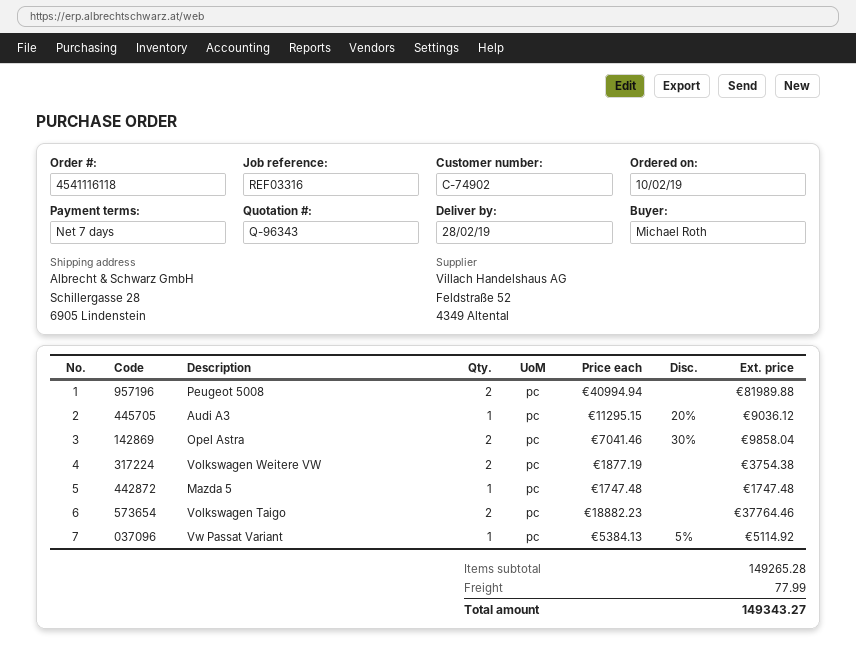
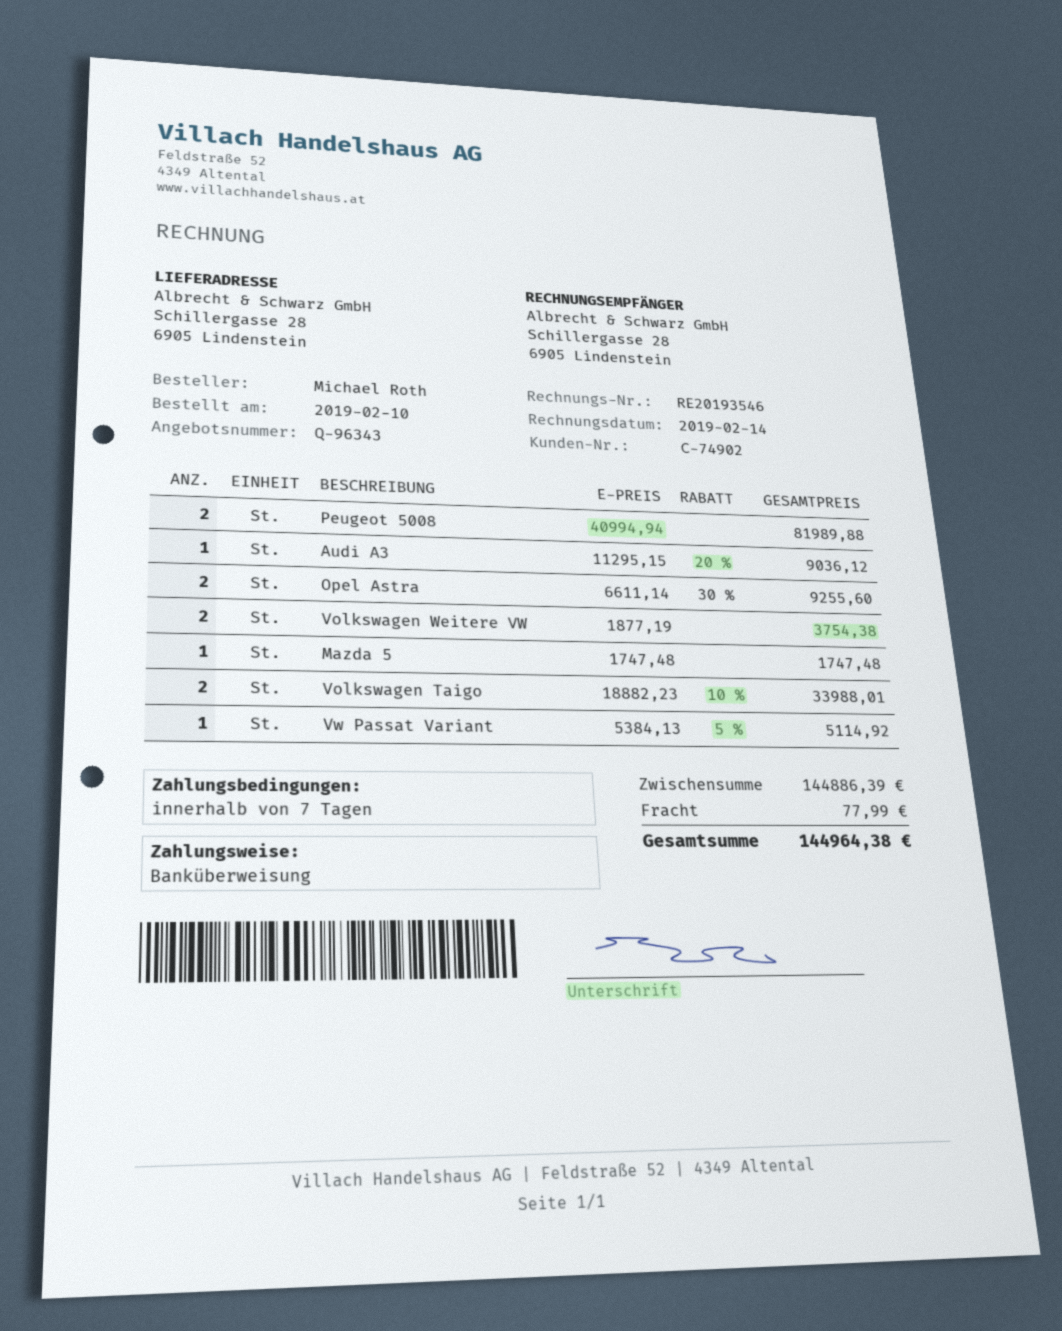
Opel Astra: 2 x 7041.46 - 30% = 9858.04 -> 2 x 6611.14 - 30% = 9255.60
Volkswagen Taigo: 2 x 18882.23 = 37764.46 -> 2 x 18882.23 - 10% = 33988.01
subtotal: 149265.28 -> 144886.39
total: 149343.27 -> 144964.38

